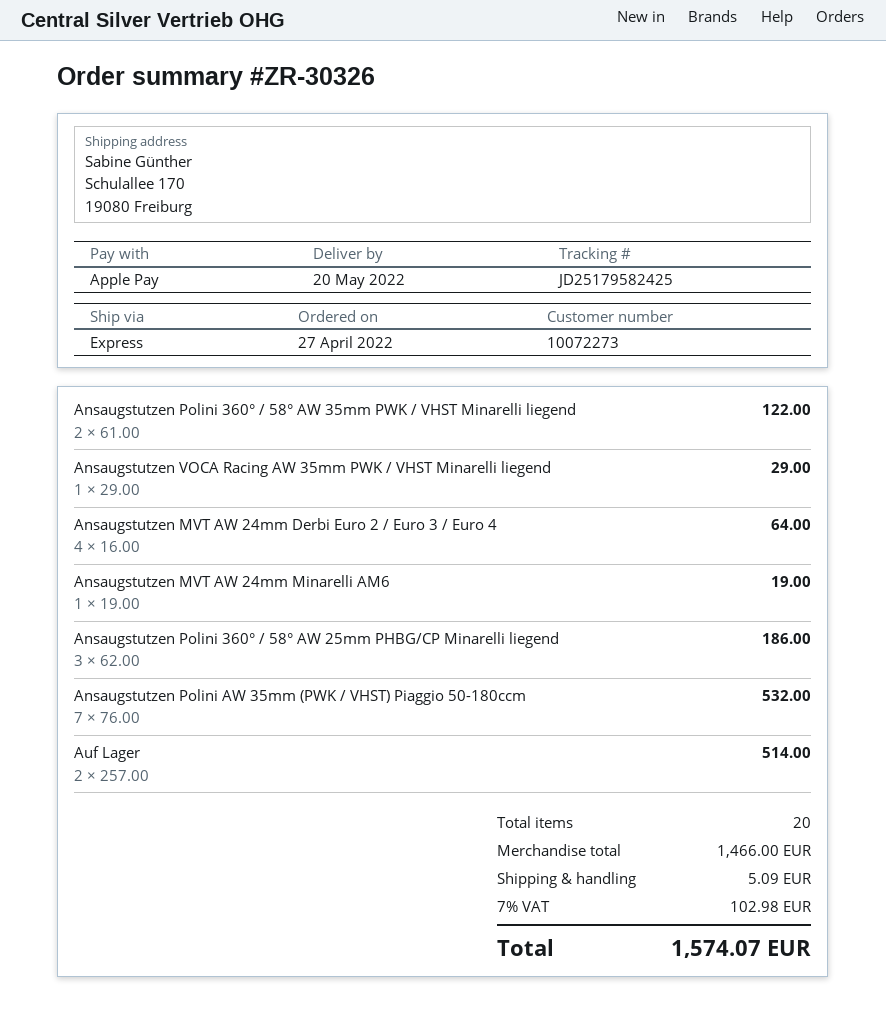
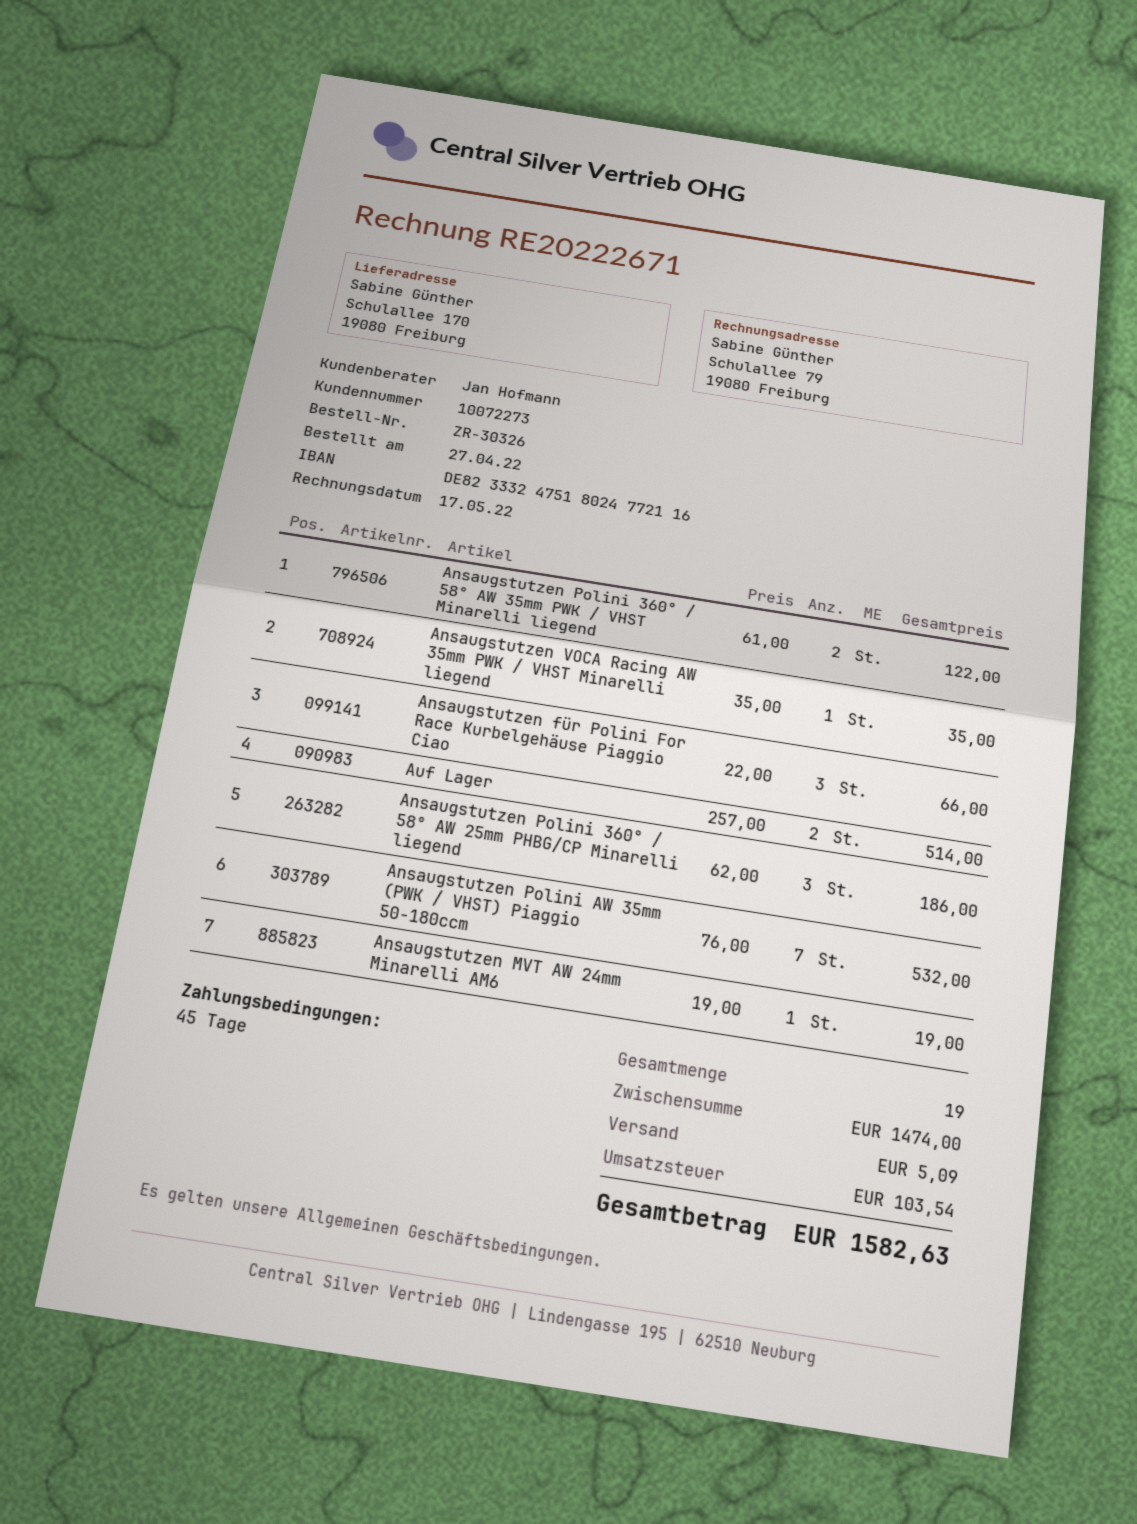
Ansaugstutzen VOCA Racing AW 35mm PWK / VHST Minarelli liegend: 1 x 29.00 = 29.00 -> 1 x 35.00 = 35.00
Ansaugstutzen MVT AW 24mm Derbi Euro 2 / Euro 3 / Euro 4: 4 x 16.00 = 64.00 -> none
Ansaugstutzen für Polini For Race Kurbelgehäuse Piaggio Ciao: none -> 3 x 22.00 = 66.00
total quantity: 20 -> 19
subtotal: 1466.00 -> 1474.00
tax: 102.98 -> 103.54
total: 1574.07 -> 1582.63

